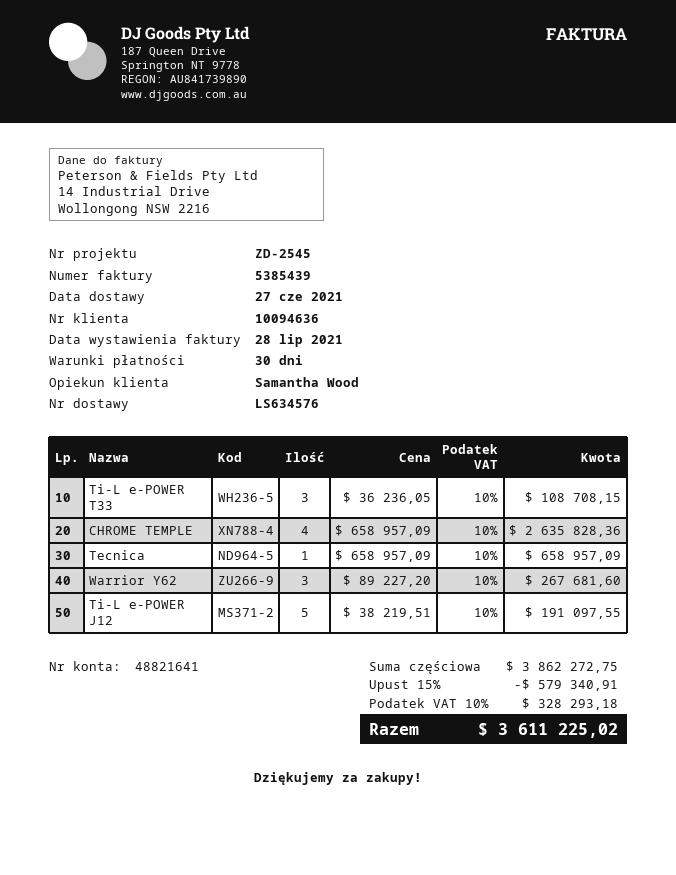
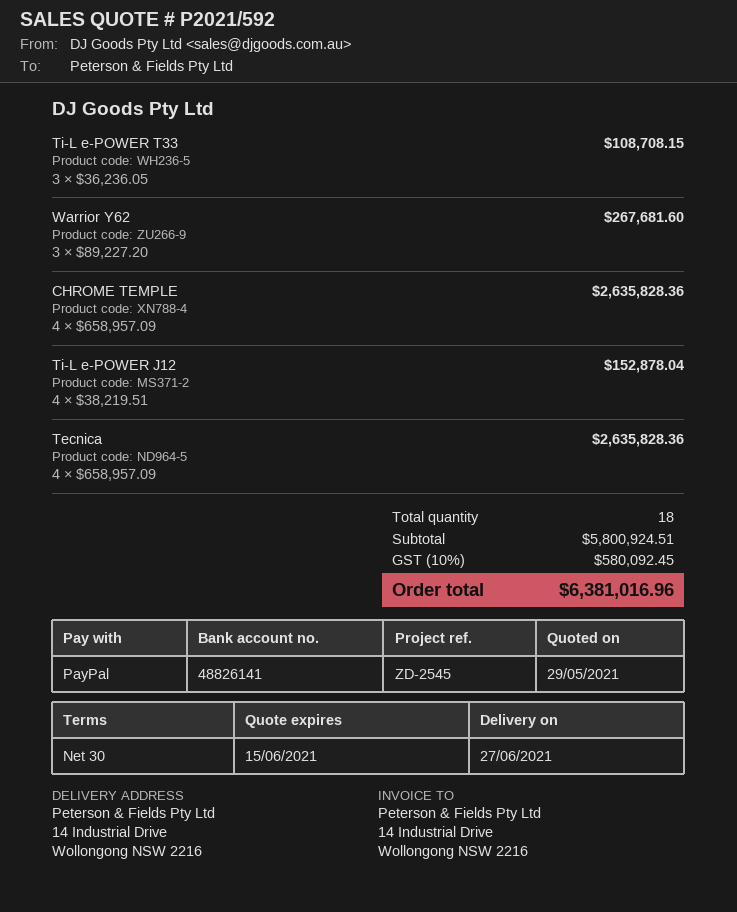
bank account: 48821641 -> 48826141
Tecnica: 1 x 658957.09 = 658957.09 -> 4 x 658957.09 = 2635828.36
Ti-L e-POWER J12: 5 x 38219.51 = 191097.55 -> 4 x 38219.51 = 152878.04
subtotal: 3862272.75 -> 5800924.51
discount: 15% = 579340.91 -> none
tax: 10% = 328293.18 -> 10% = 580092.45
total: 3611225.02 -> 6381016.96

